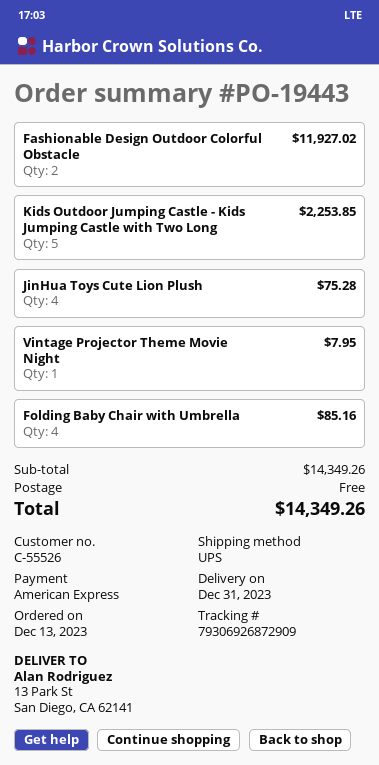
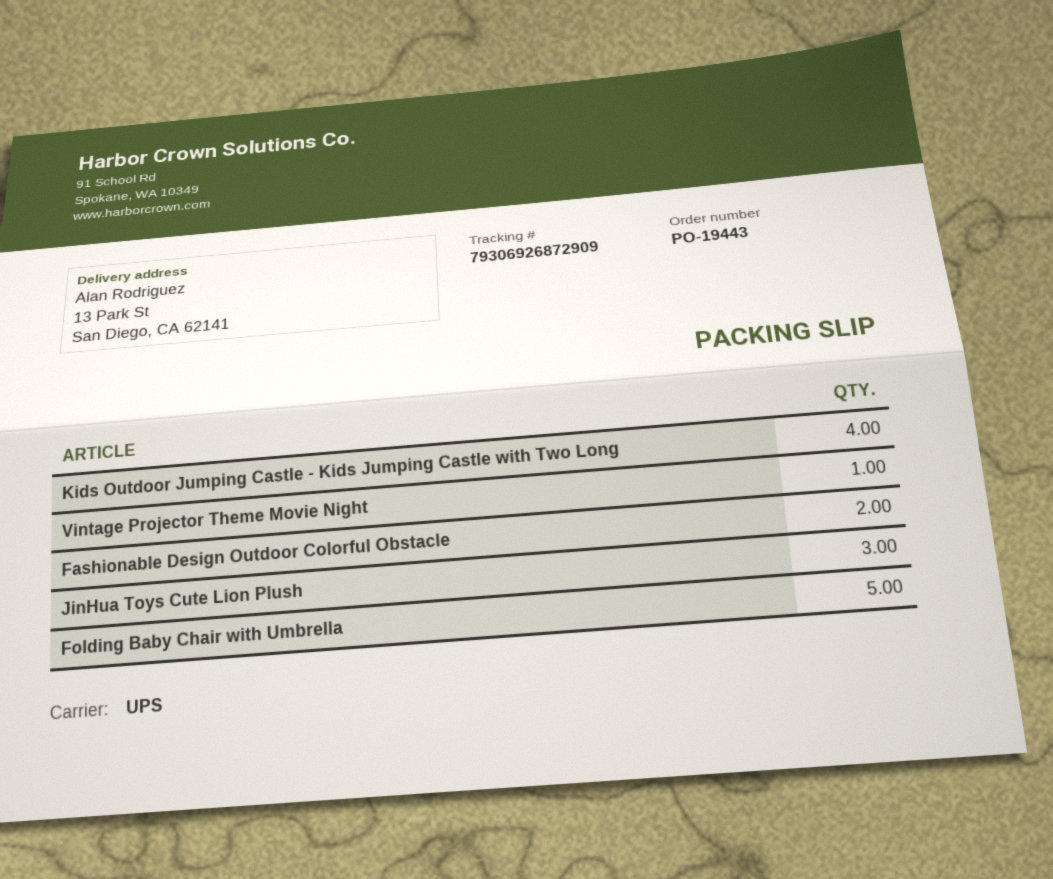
Kids Outdoor Jumping Castle - Kids Jumping Castle with Two Long: 5 -> 4
JinHua Toys Cute Lion Plush: 4 -> 3
Folding Baby Chair with Umbrella: 4 -> 5

